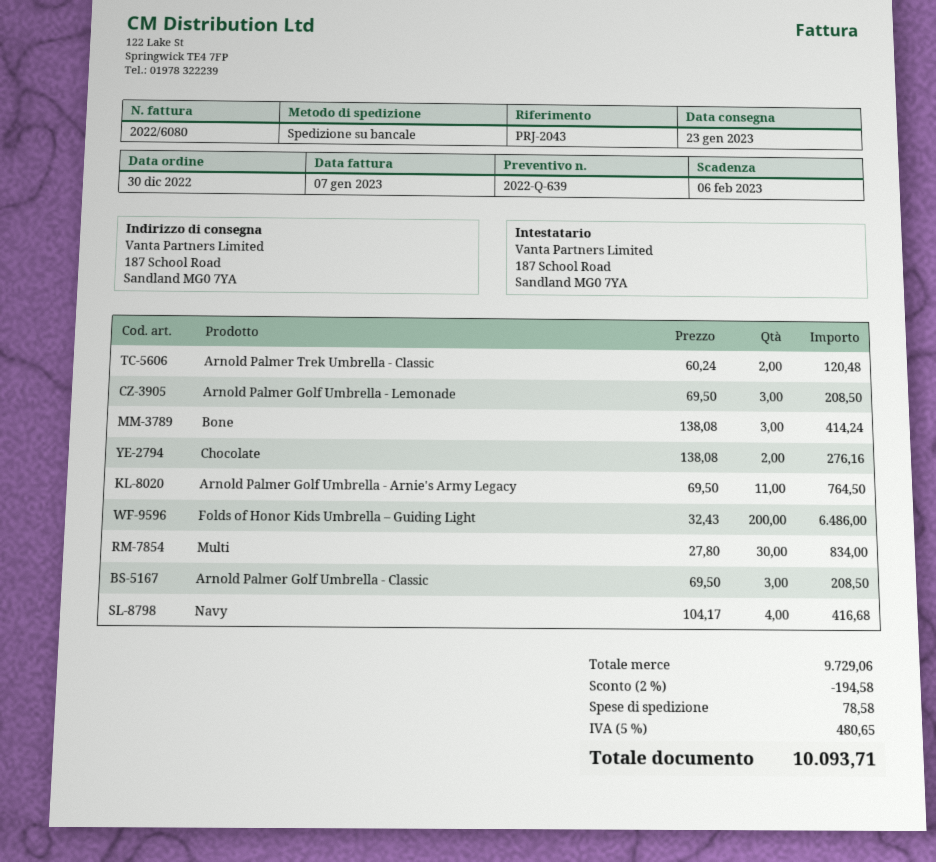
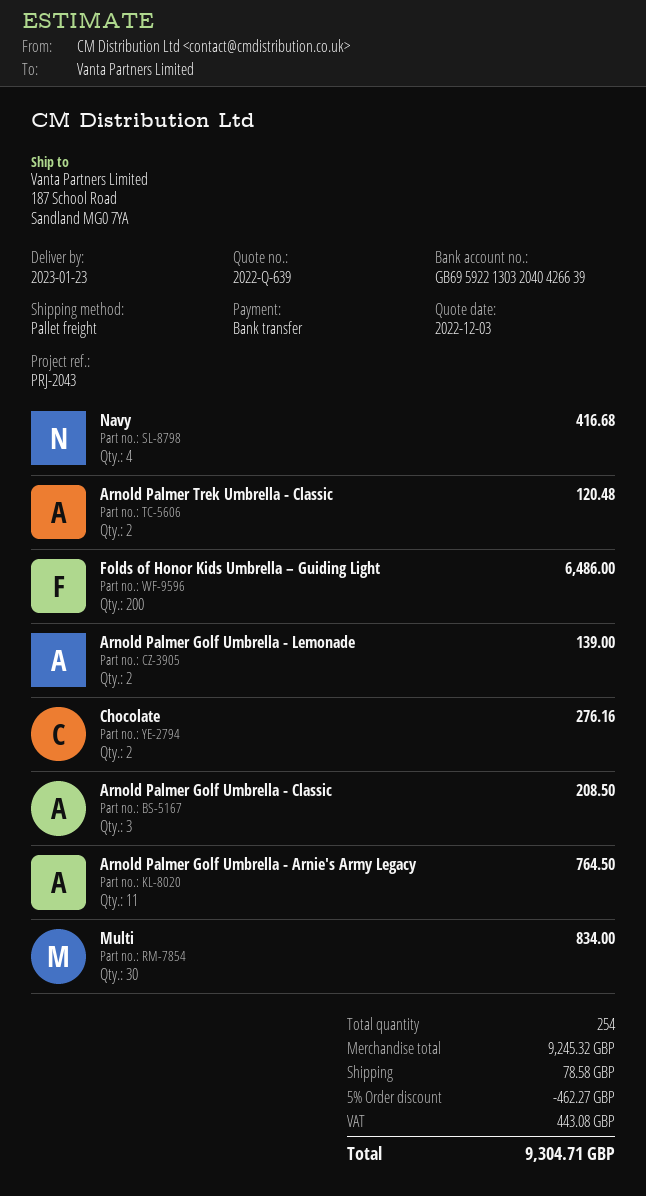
Arnold Palmer Golf Umbrella - Lemonade: 3 for 208.50 -> 2 for 139.00
Bone: 3 for 414.24 -> none
subtotal: 9729.06 -> 9245.32
discount: 2% = 194.58 -> 5% = 462.27
tax: 480.65 -> 443.08
total: 10093.71 -> 9304.71

